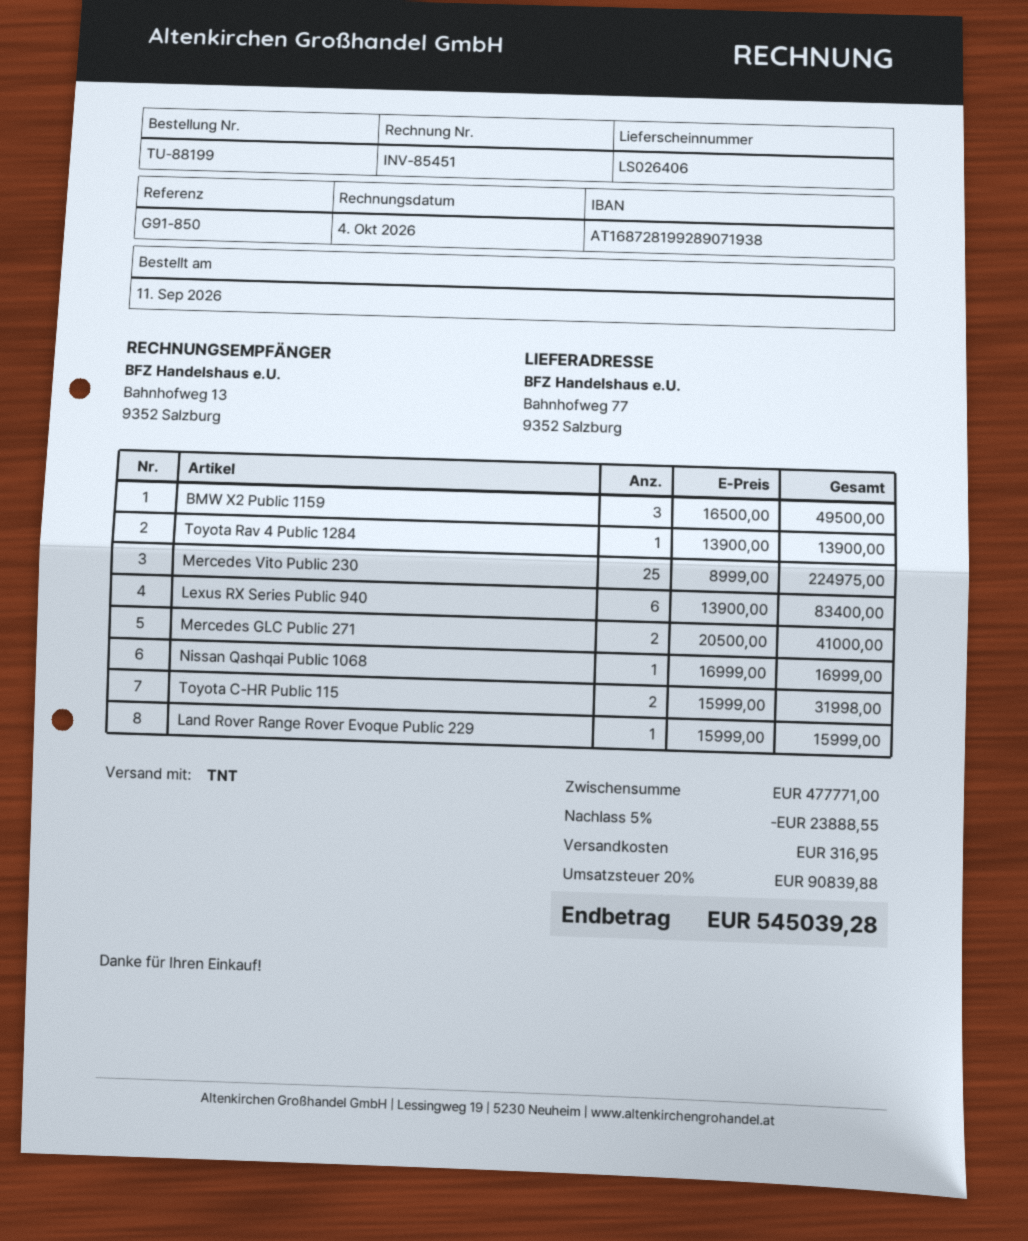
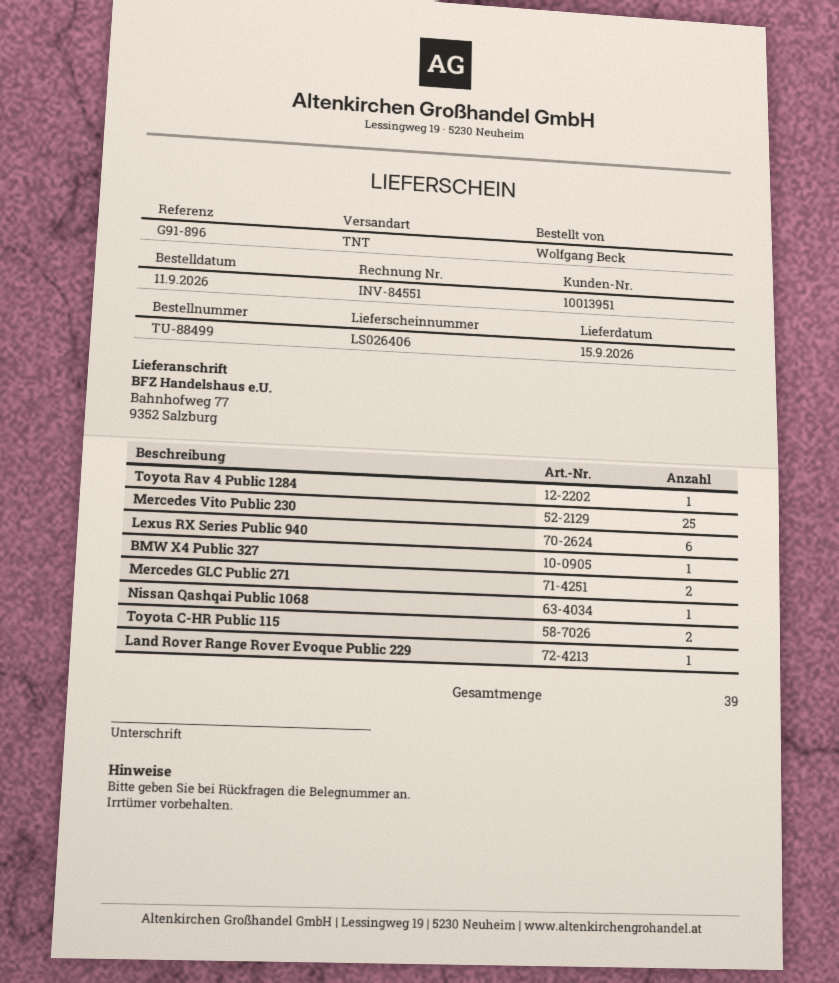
order number: TU-88199 -> TU-88499
invoice number: INV-85451 -> INV-84551
reference: G91-850 -> G91-896
BMW X2 Public 1159: 3 -> none
BMW X4 Public 327: none -> 1

